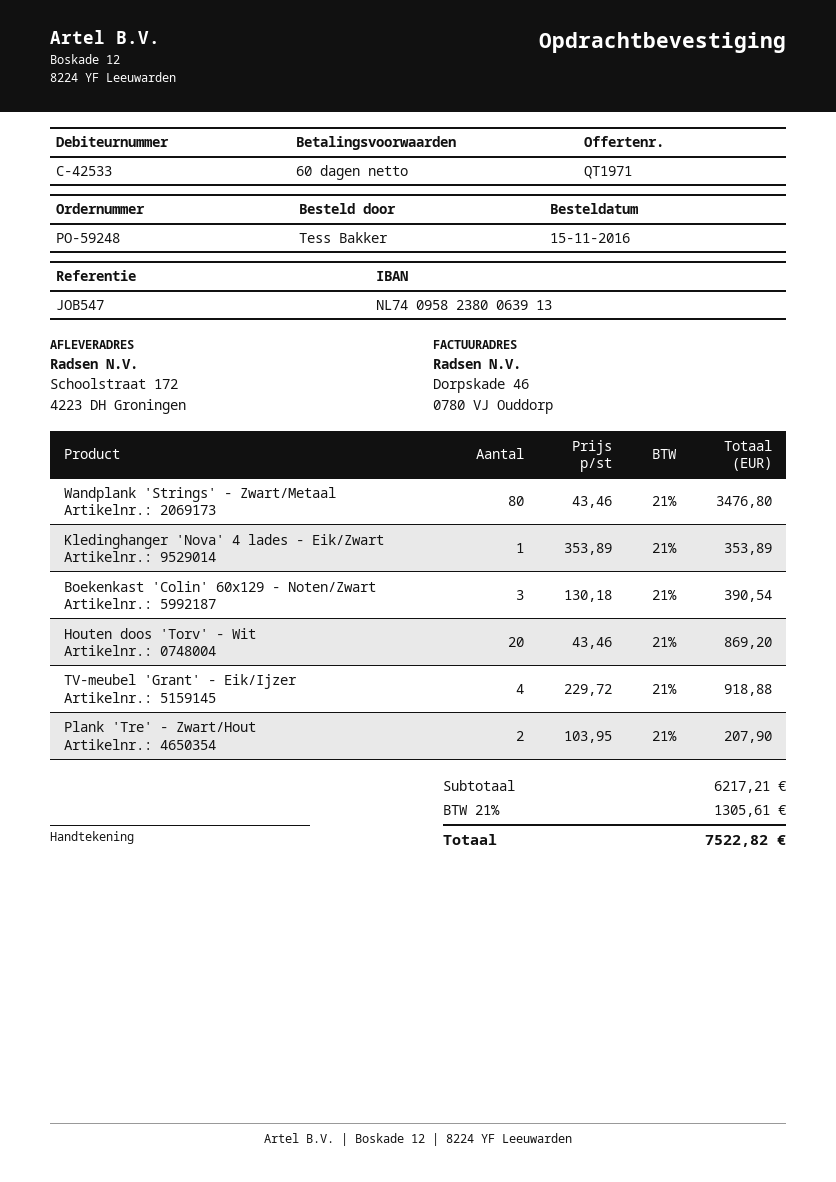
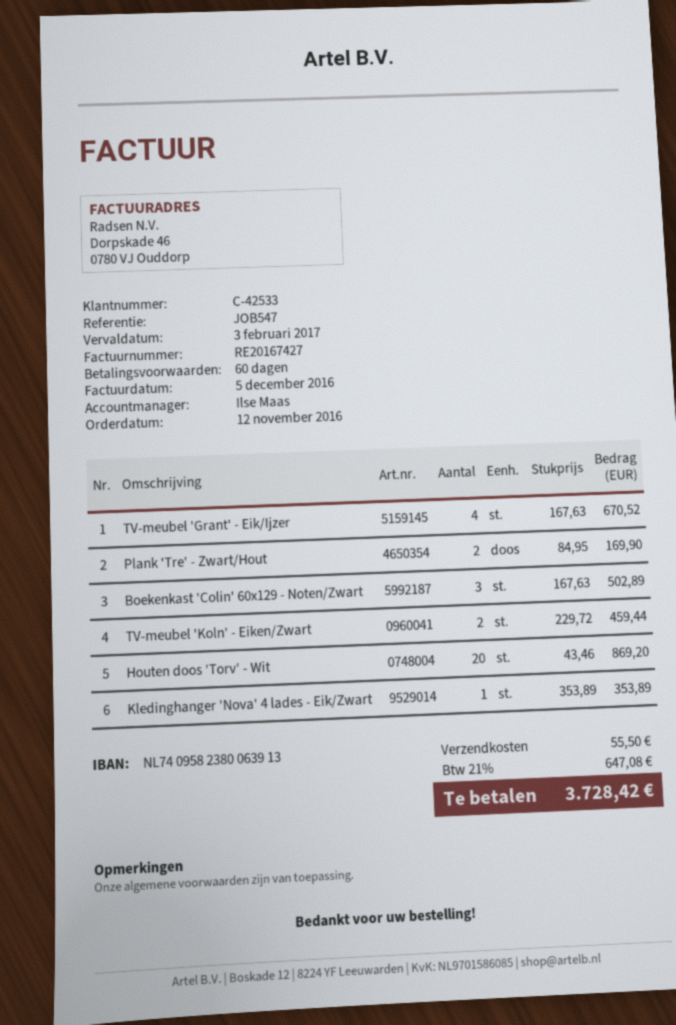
order date: 2016-11-15 -> 2016-11-12
Wandplank 'Strings' - Zwart/Metaal: 80 x 43.46 = 3476.80 -> none
Boekenkast 'Colin' 60x129 - Noten/Zwart: 3 x 130.18 = 390.54 -> 3 x 167.63 = 502.89
TV-meubel 'Grant' - Eik/Ijzer: 4 x 229.72 = 918.88 -> 4 x 167.63 = 670.52
Plank 'Tre' - Zwart/Hout: 2 x 103.95 = 207.90 -> 2 x 84.95 = 169.90
TV-meubel 'Koln' - Eiken/Zwart: none -> 2 x 229.72 = 459.44
shipping: none -> 55.50
tax: 21% = 1305.61 -> 21% = 647.08
total: 7522.82 -> 3728.42

